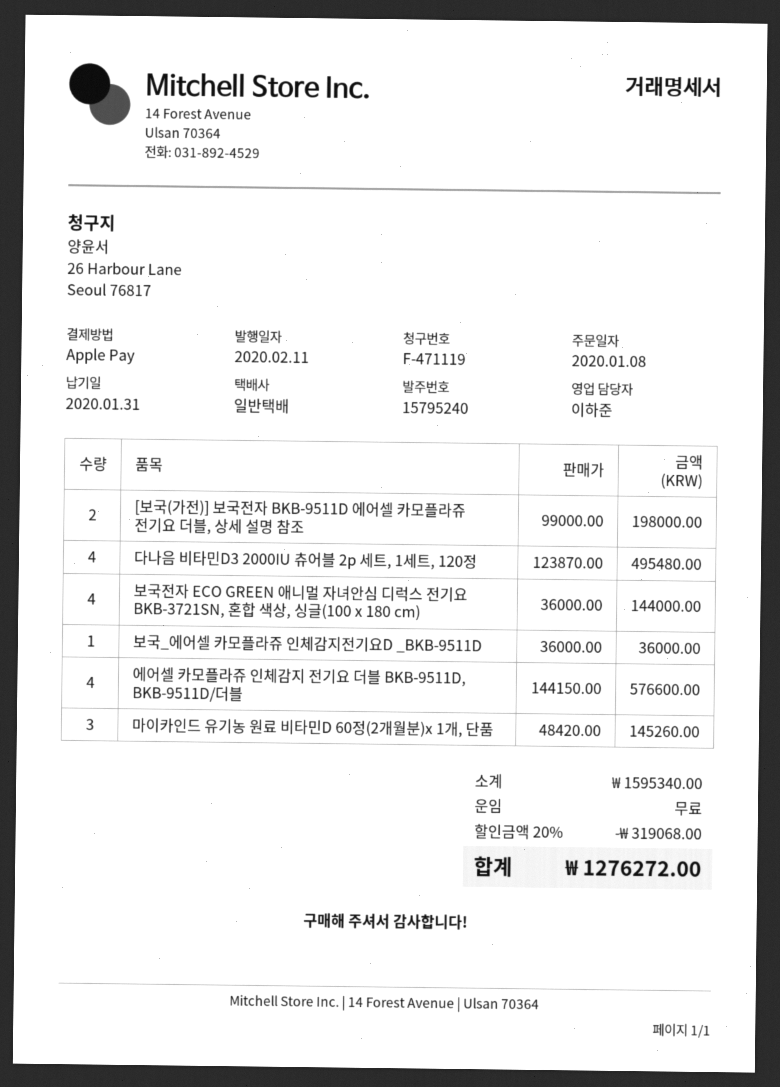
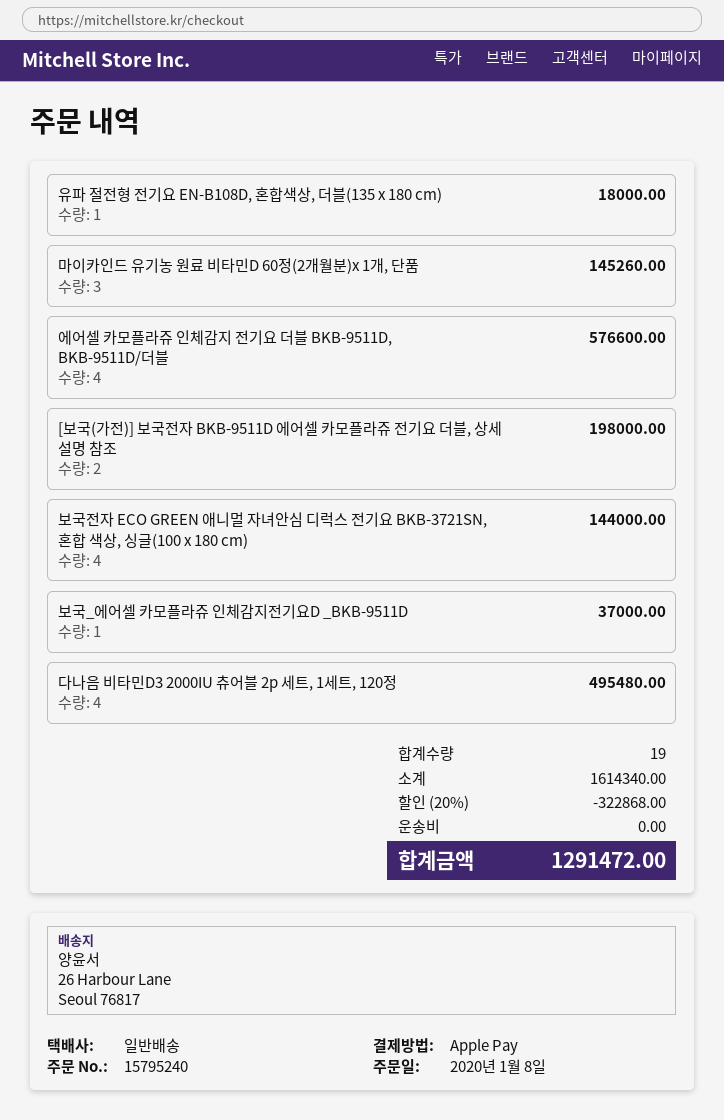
보국_에어셀 카모플라쥬 인체감지전기요D _BKB-9511D: 1 for 36000.00 -> 1 for 37000.00
유파 절전형 전기요 EN-B108D, 혼합색상, 더블(135 x 180 cm): none -> 1 for 18000.00
subtotal: 1595340.00 -> 1614340.00
discount: 20% = 319068.00 -> 20% = 322868.00
total: 1276272.00 -> 1291472.00

